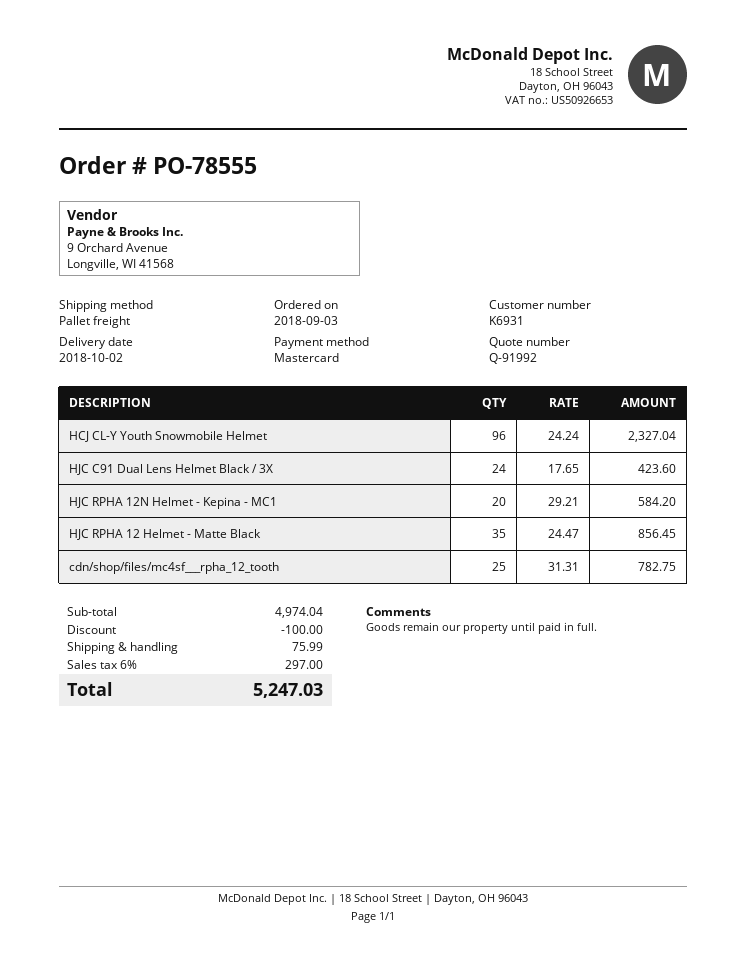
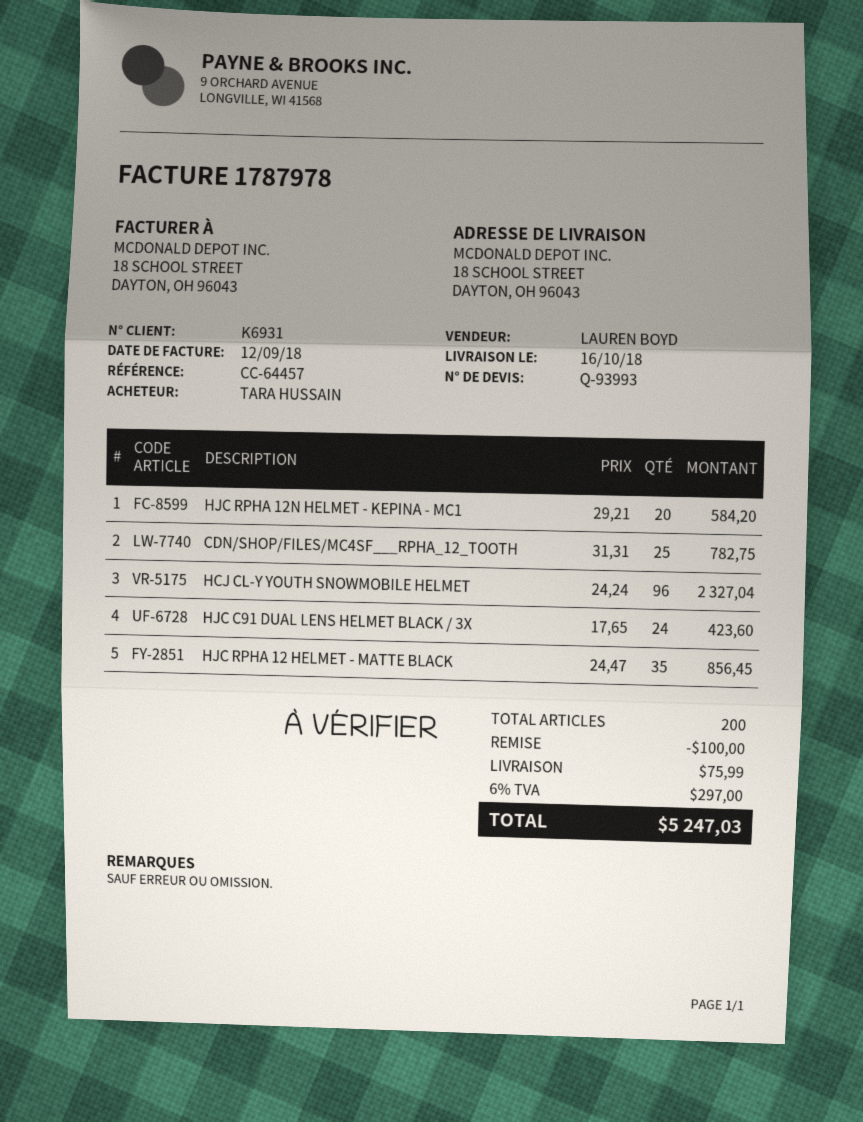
quote number: Q-91992 -> Q-93993
delivery date: 2018-10-02 -> 2018-10-16

